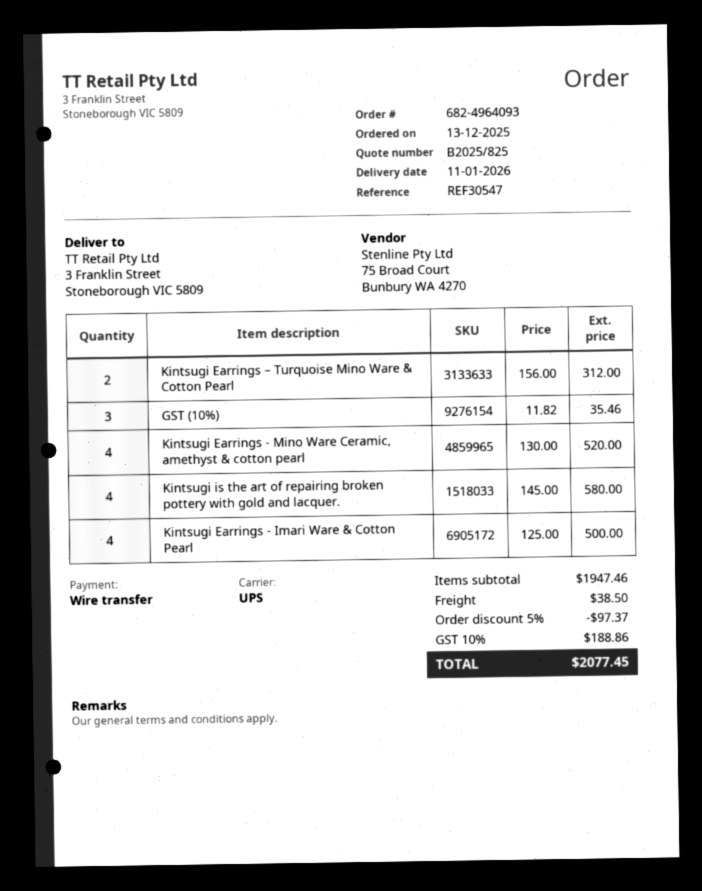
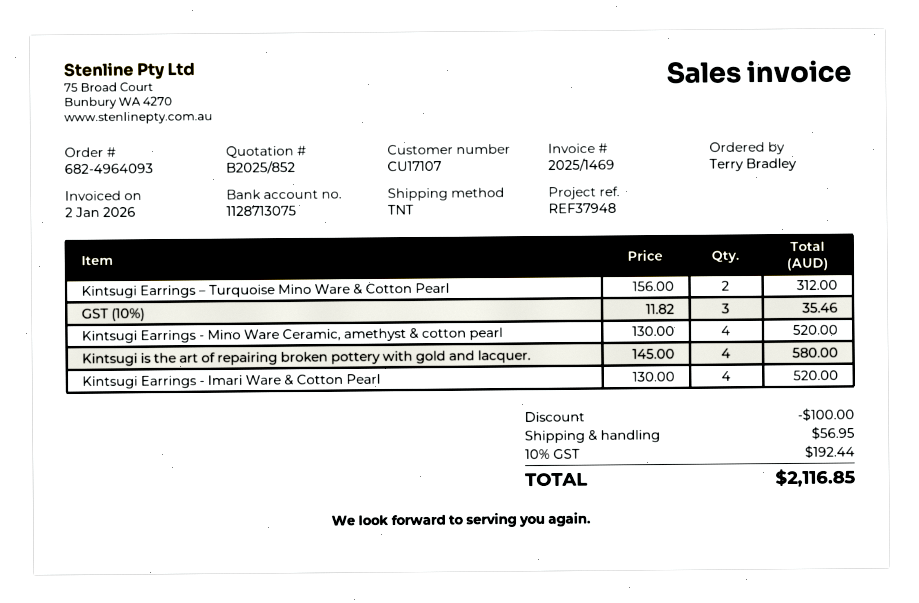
quote number: B2025/825 -> B2025/852
reference: REF30547 -> REF37948
shipping method: UPS -> TNT
Kintsugi Earrings - Imari Ware & Cotton Pearl: 4 x 125.00 = 500.00 -> 4 x 130.00 = 520.00
discount: 97.37 -> 100.00
shipping: 38.50 -> 56.95
tax: 10% = 188.86 -> 10% = 192.44
total: 2077.45 -> 2116.85

